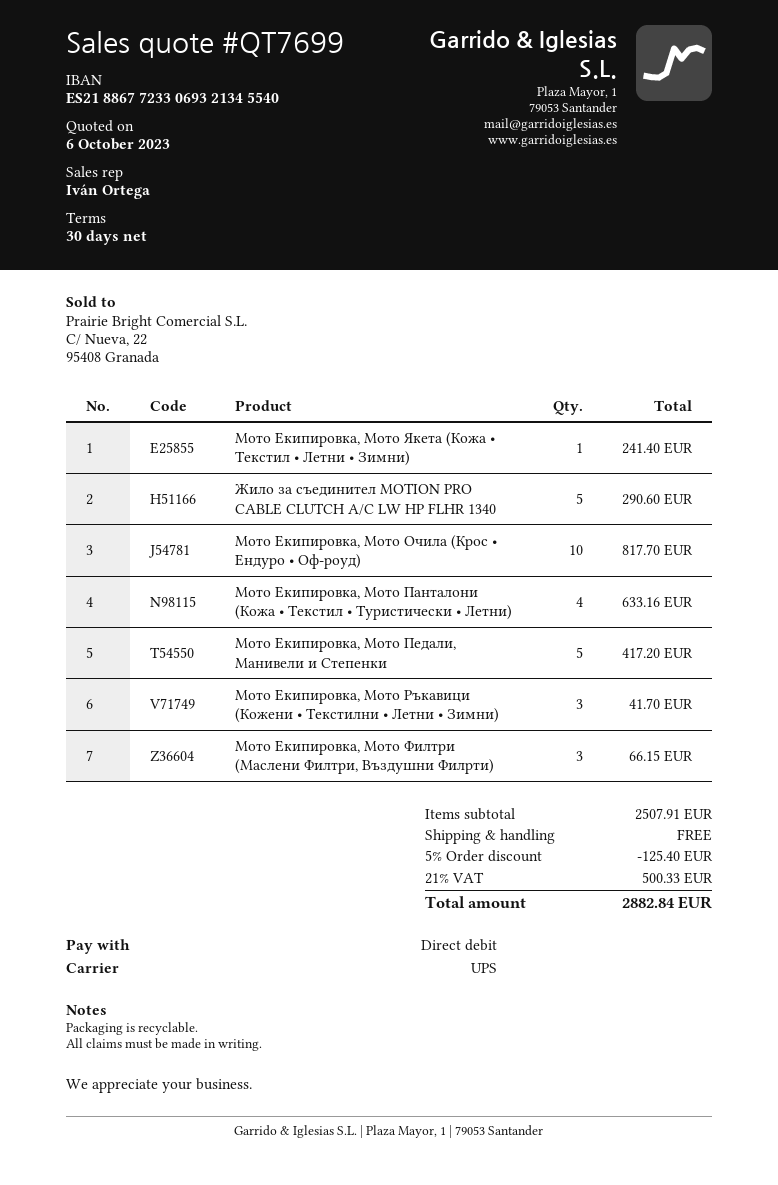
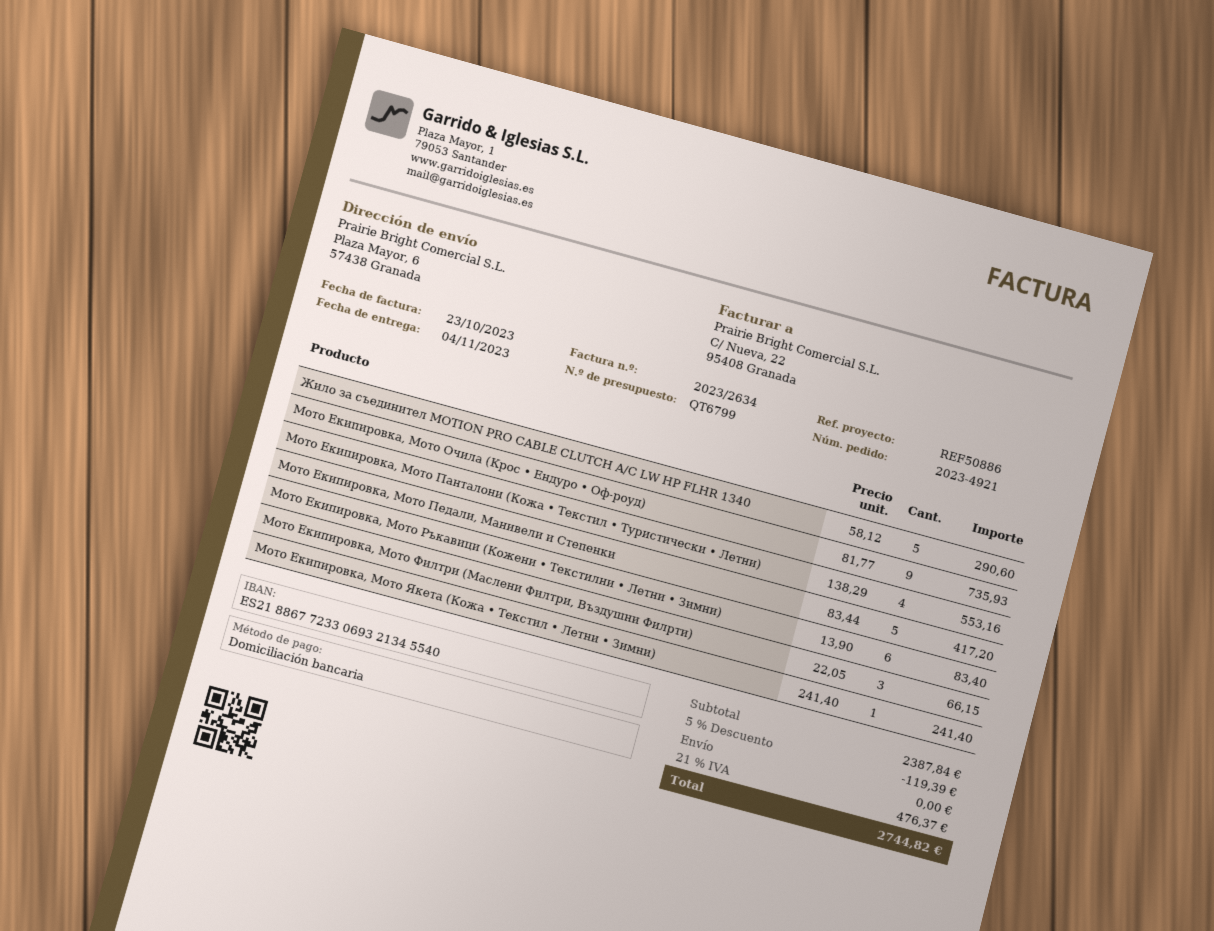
quote number: QT7699 -> QT6799
Мото Екипировка, Мото Очила (Крос • Ендуро • Оф-роуд): 10 for 817.70 -> 9 for 735.93
Мото Екипировка, Мото Панталони (Кожа • Текстил • Туристически • Летни): 4 for 633.16 -> 4 for 553.16
Мото Екипировка, Мото Ръкавици (Кожени • Текстилни • Летни • Зимни): 3 for 41.70 -> 6 for 83.40
subtotal: 2507.91 -> 2387.84
discount: 5% = 125.40 -> 5% = 119.39
tax: 21% = 500.33 -> 21% = 476.37
total: 2882.84 -> 2744.82

